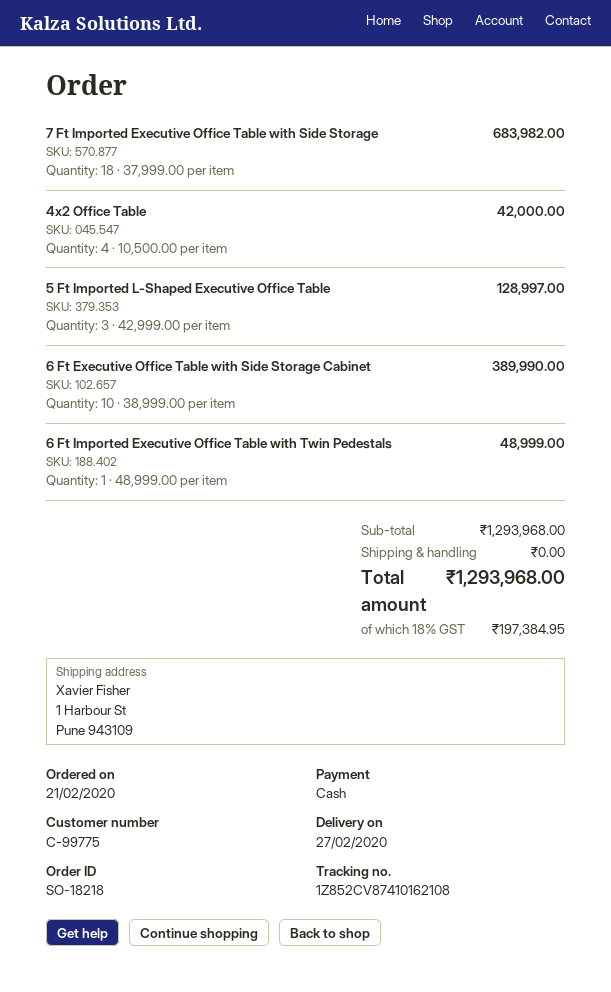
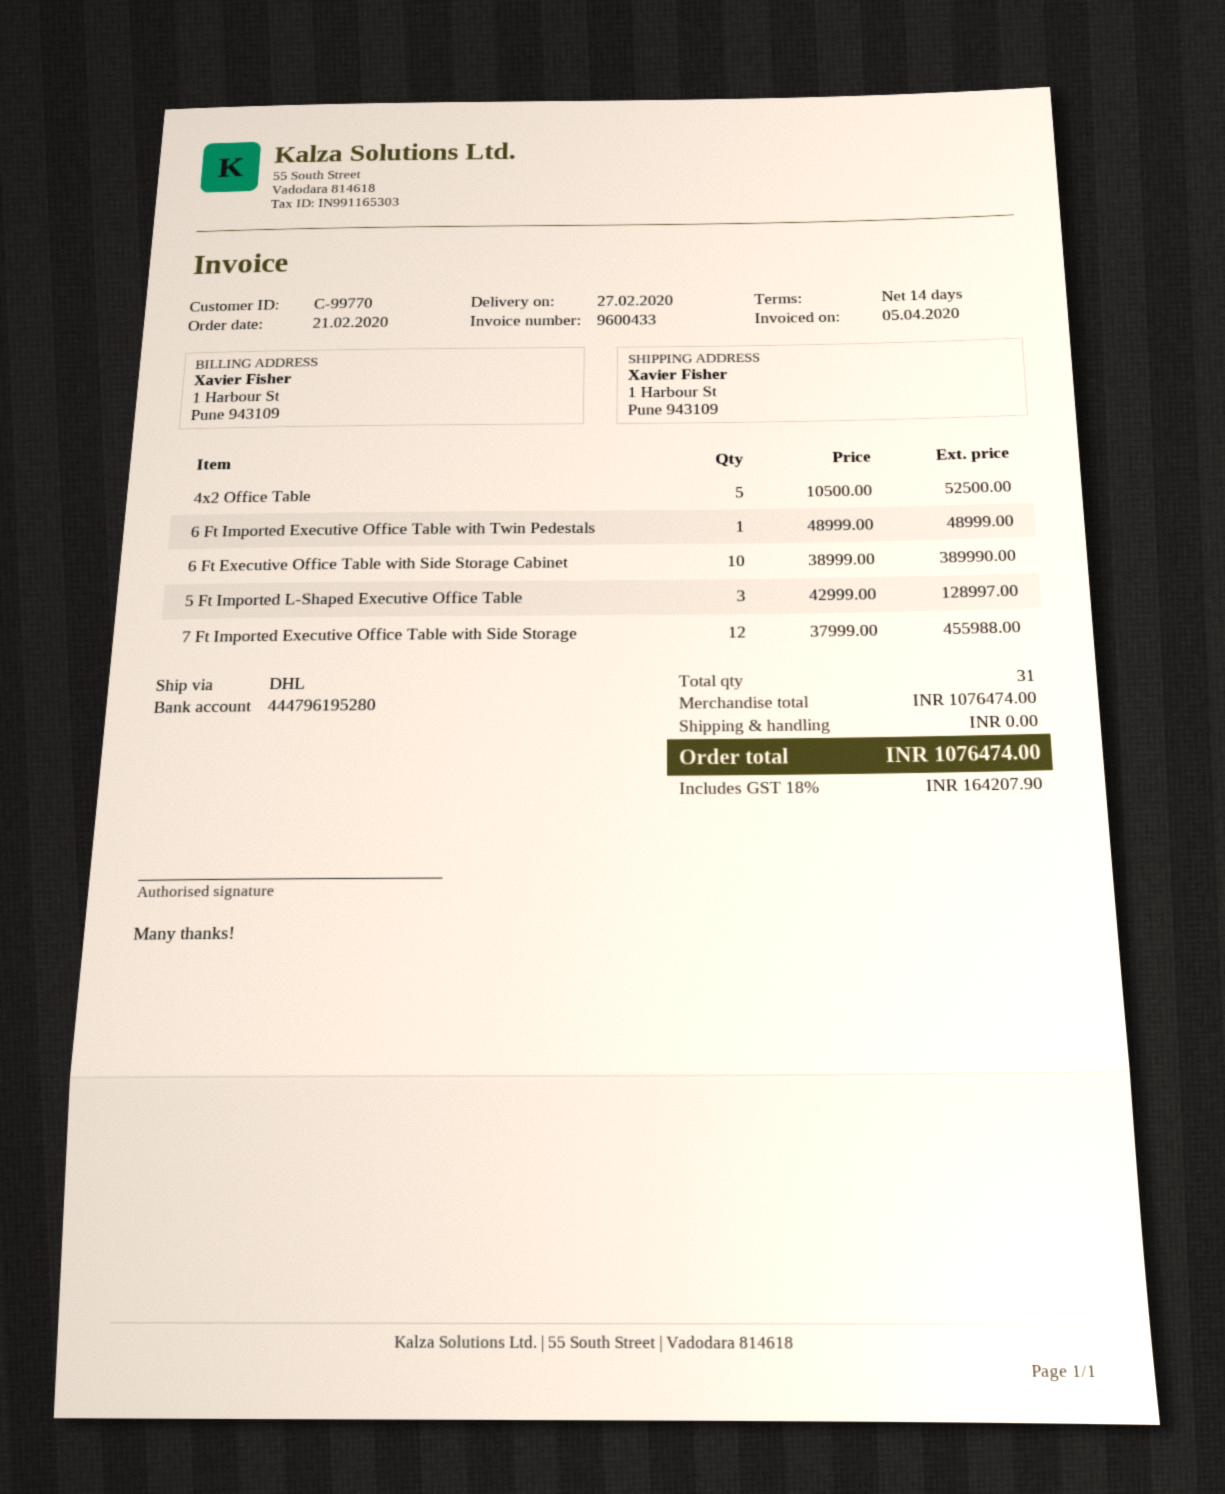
customer number: C-99775 -> C-99770
7 Ft Imported Executive Office Table with Side Storage: 18 x 37999.00 = 683982.00 -> 12 x 37999.00 = 455988.00
4x2 Office Table: 4 x 10500.00 = 42000.00 -> 5 x 10500.00 = 52500.00
subtotal: 1293968.00 -> 1076474.00
tax: 18% = 197384.95 -> 18% = 164207.90
total: 1293968.00 -> 1076474.00

